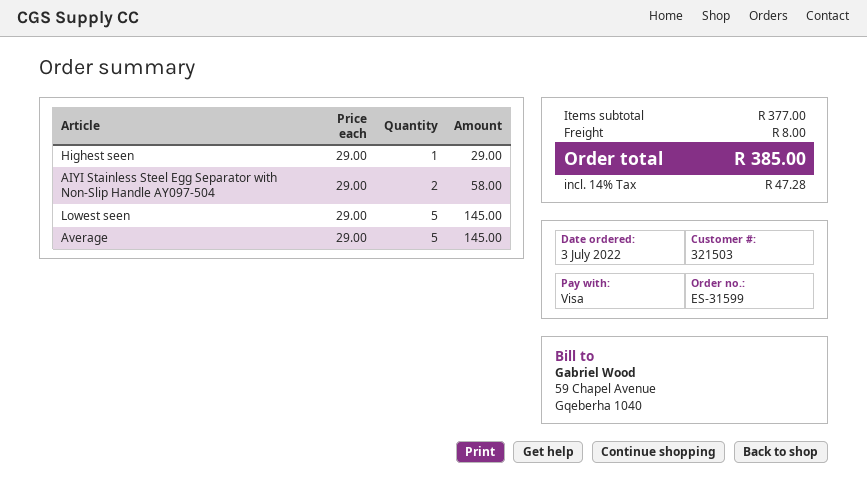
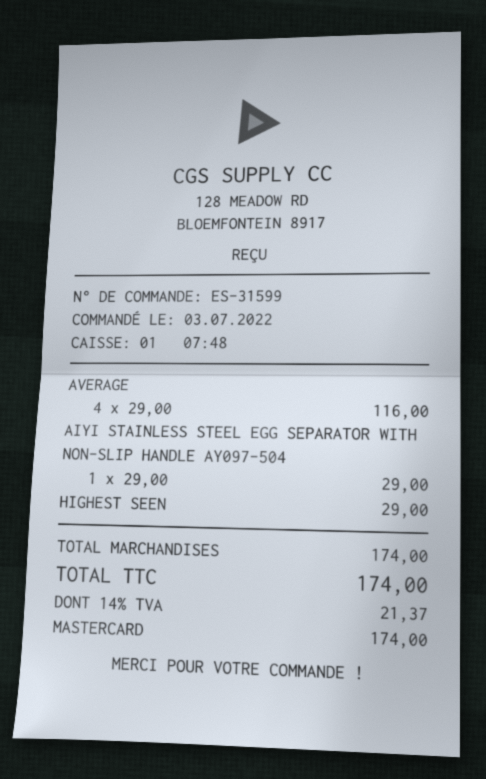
payment method: Visa -> Mastercard
AIYI Stainless Steel Egg Separator with Non-Slip Handle AY097-504: 2 x 29.00 = 58.00 -> 1 x 29.00 = 29.00
Lowest seen: 5 x 29.00 = 145.00 -> none
Average: 5 x 29.00 = 145.00 -> 4 x 29.00 = 116.00
subtotal: 377.00 -> 174.00
shipping: 8.00 -> none
tax: 14% = 47.28 -> 14% = 21.37
total: 385.00 -> 174.00

